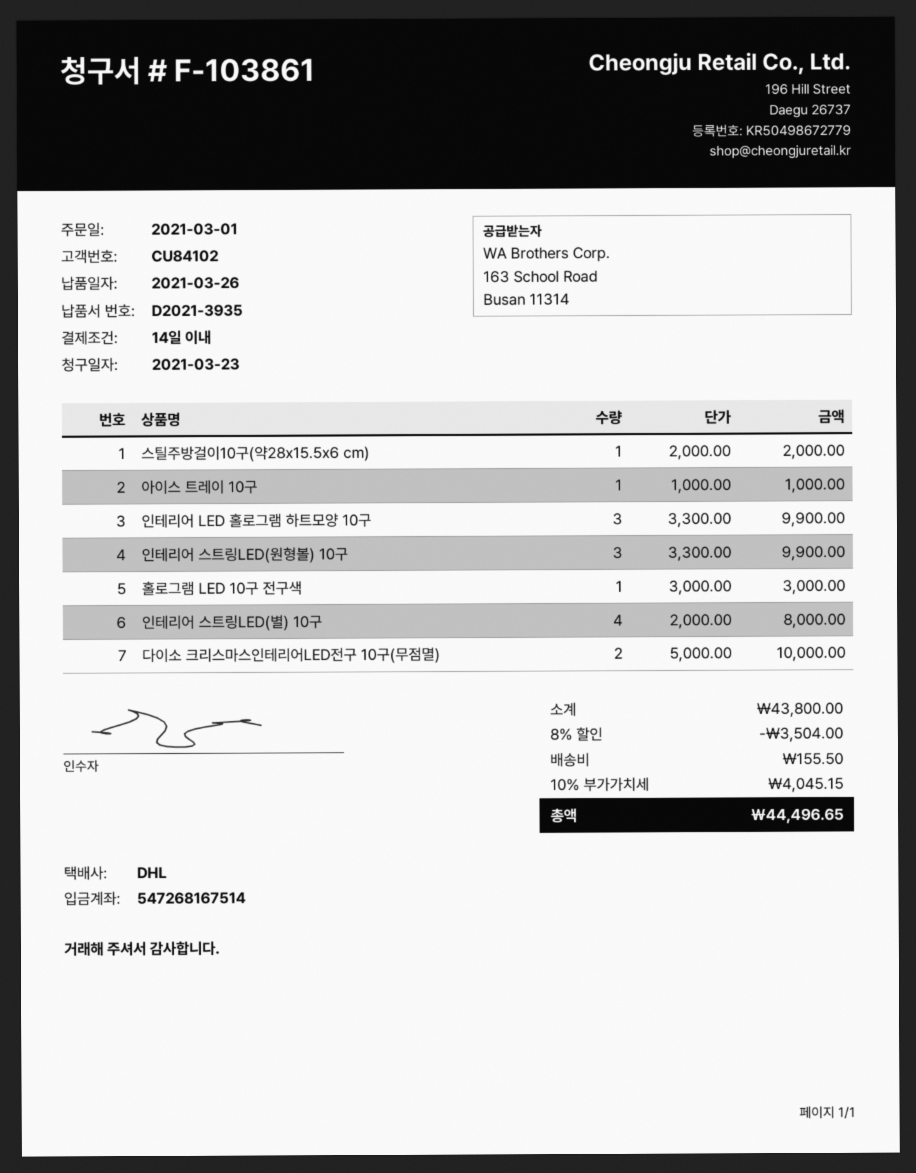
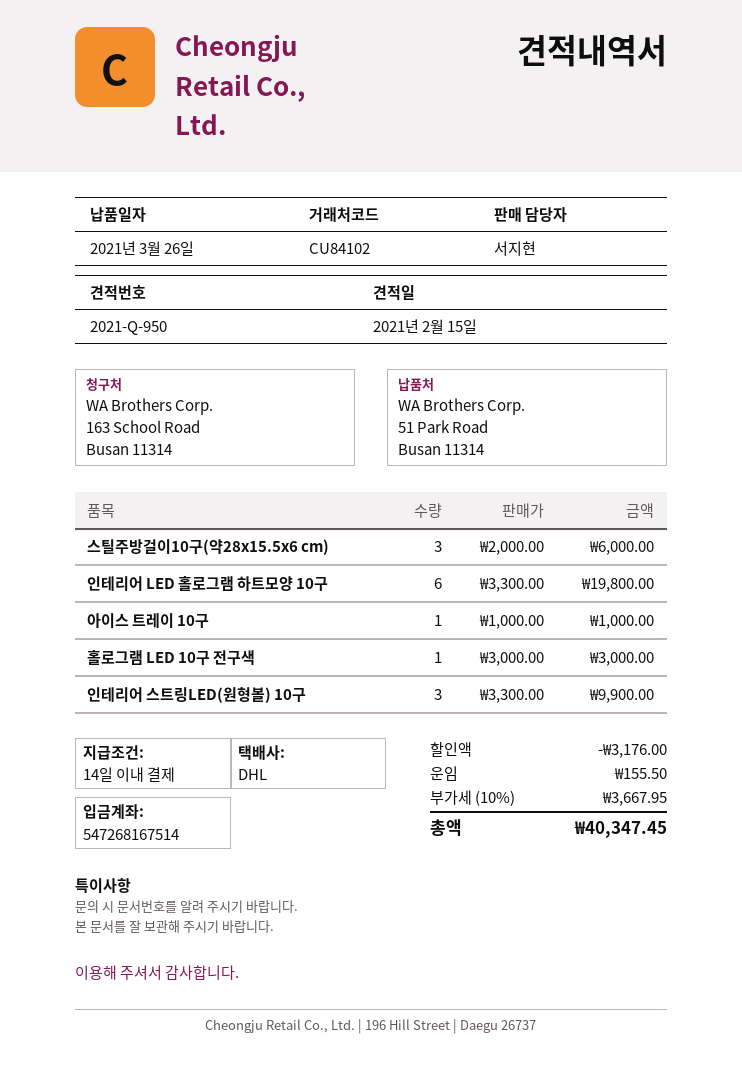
스틸주방걸이10구(약28x15.5x6 cm): 1 x 2000.00 = 2000.00 -> 3 x 2000.00 = 6000.00
인테리어 LED 홀로그램 하트모양 10구: 3 x 3300.00 = 9900.00 -> 6 x 3300.00 = 19800.00
인테리어 스트링LED(별) 10구: 4 x 2000.00 = 8000.00 -> none
다이소 크리스마스인테리어LED전구 10구(무점멸): 2 x 5000.00 = 10000.00 -> none
discount: 3504.00 -> 3176.00
tax: 10% = 4045.15 -> 10% = 3667.95
total: 44496.65 -> 40347.45

